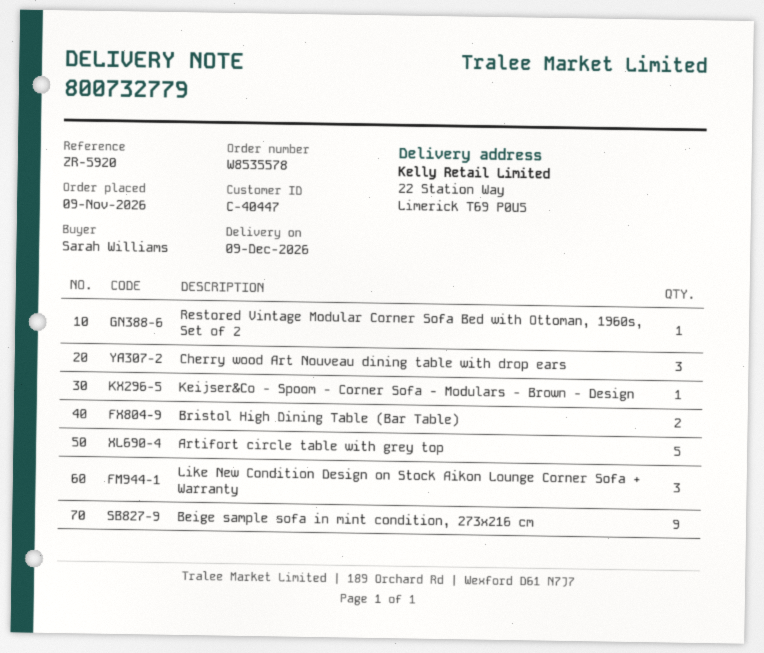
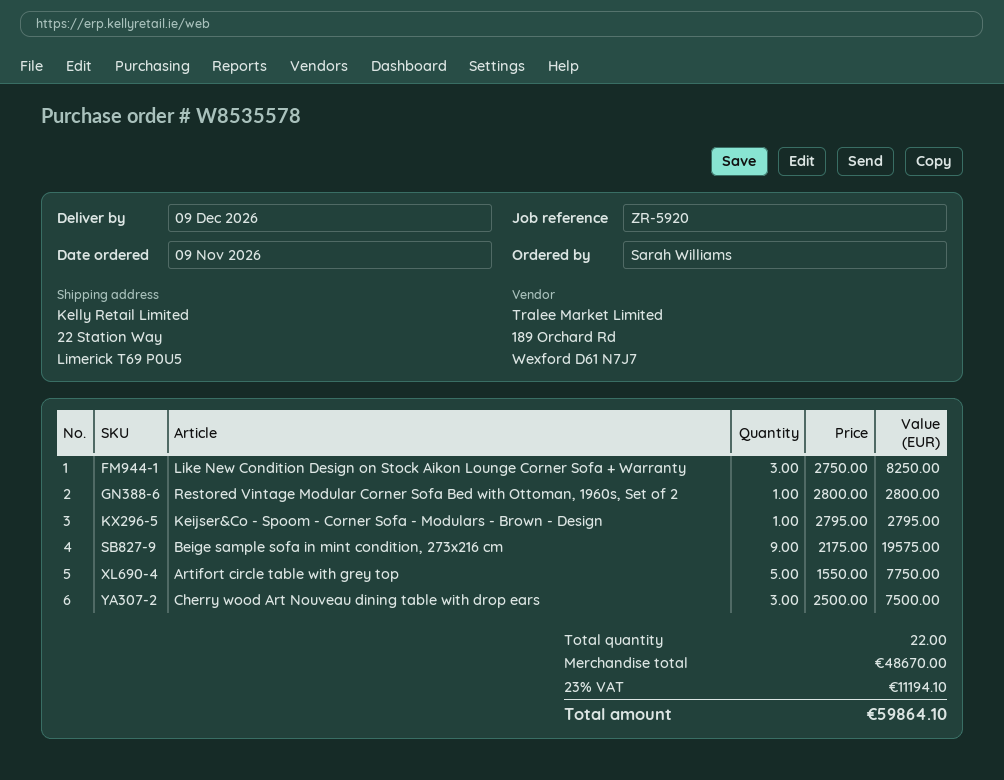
Bristol High Dining Table (Bar Table): 2 -> none

